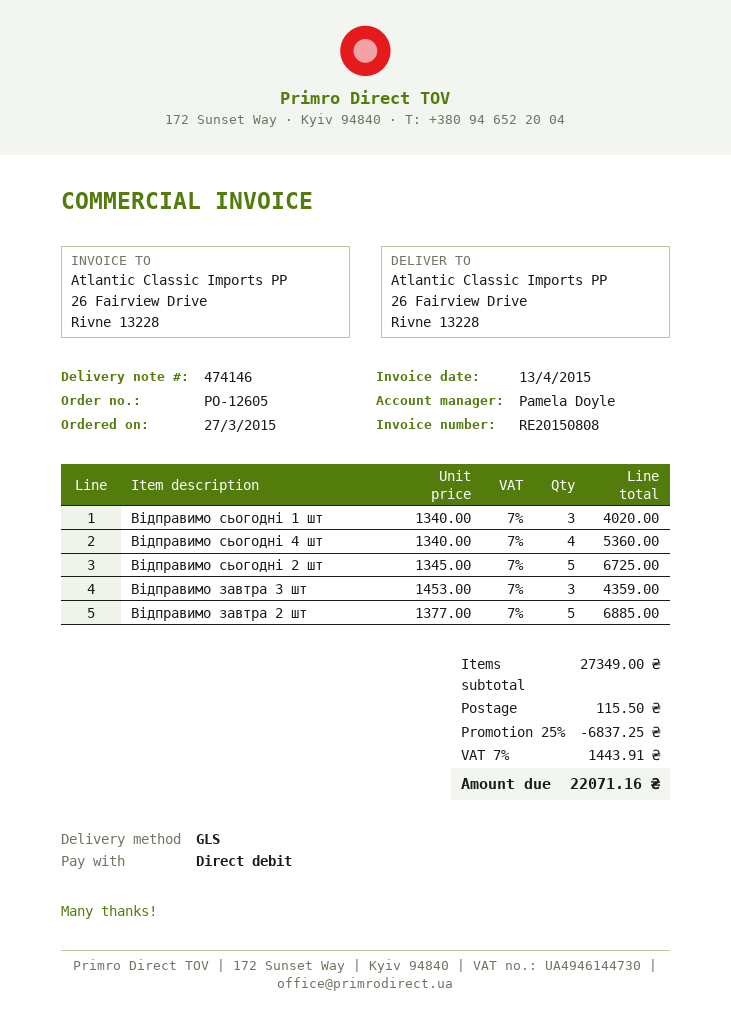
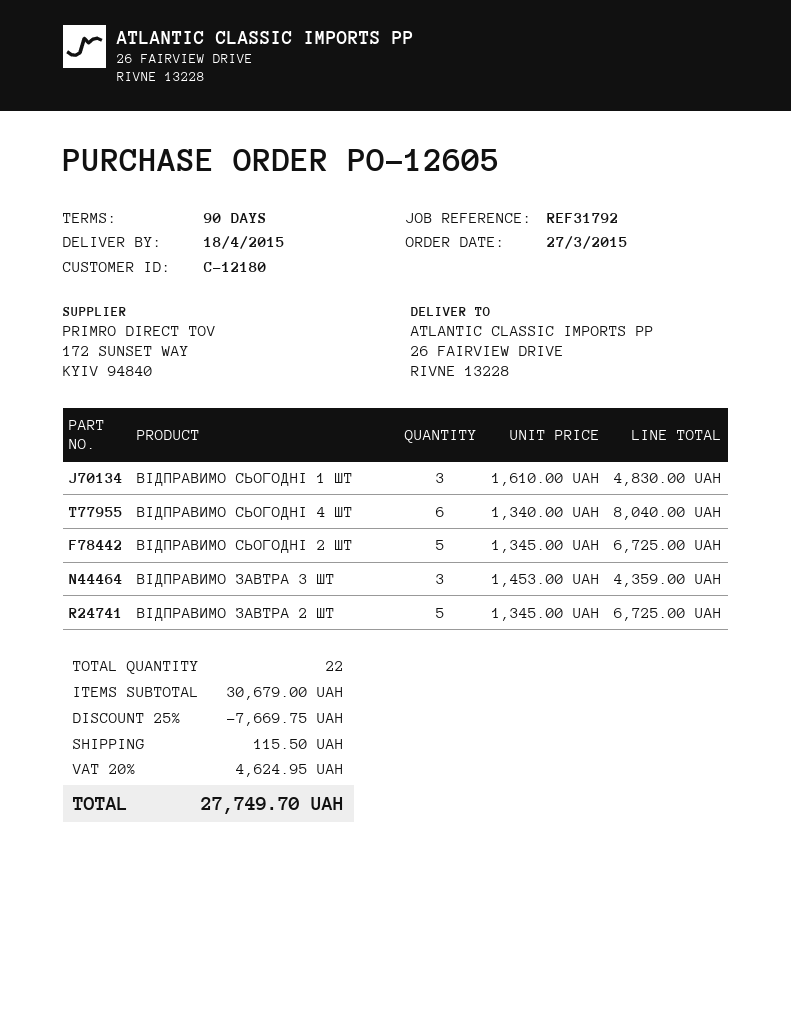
Відправимо сьогодні 1 шт: 3 x 1340.00 = 4020.00 -> 3 x 1610.00 = 4830.00
Відправимо сьогодні 4 шт: 4 x 1340.00 = 5360.00 -> 6 x 1340.00 = 8040.00
Відправимо завтра 2 шт: 5 x 1377.00 = 6885.00 -> 5 x 1345.00 = 6725.00
subtotal: 27349.00 -> 30679.00
discount: 25% = 6837.25 -> 25% = 7669.75
tax: 7% = 1443.91 -> 20% = 4624.95
total: 22071.16 -> 27749.70

